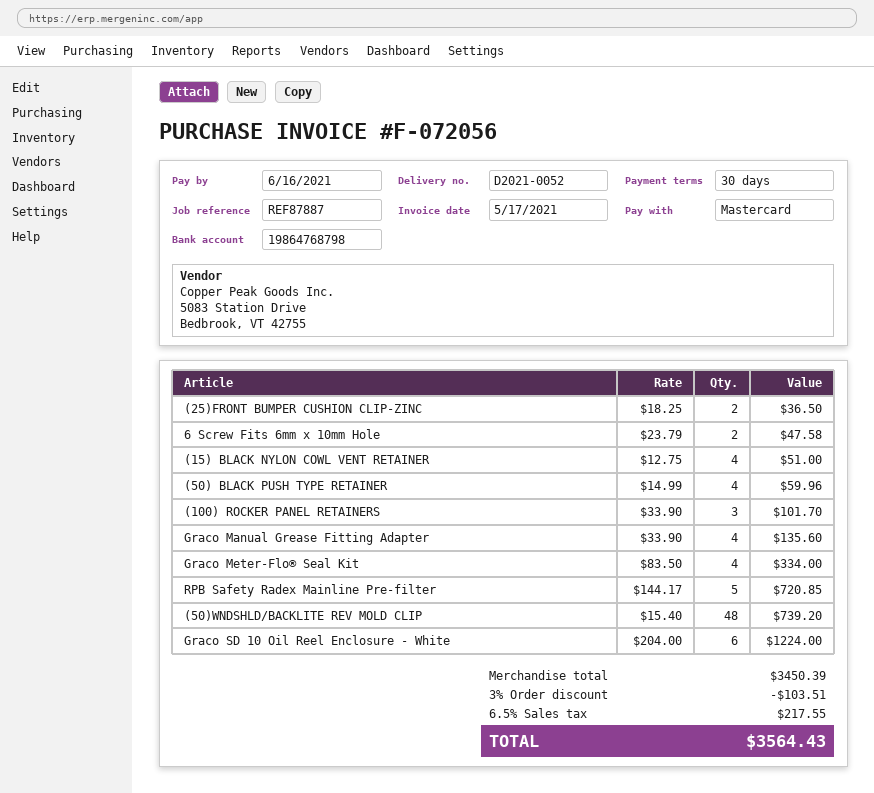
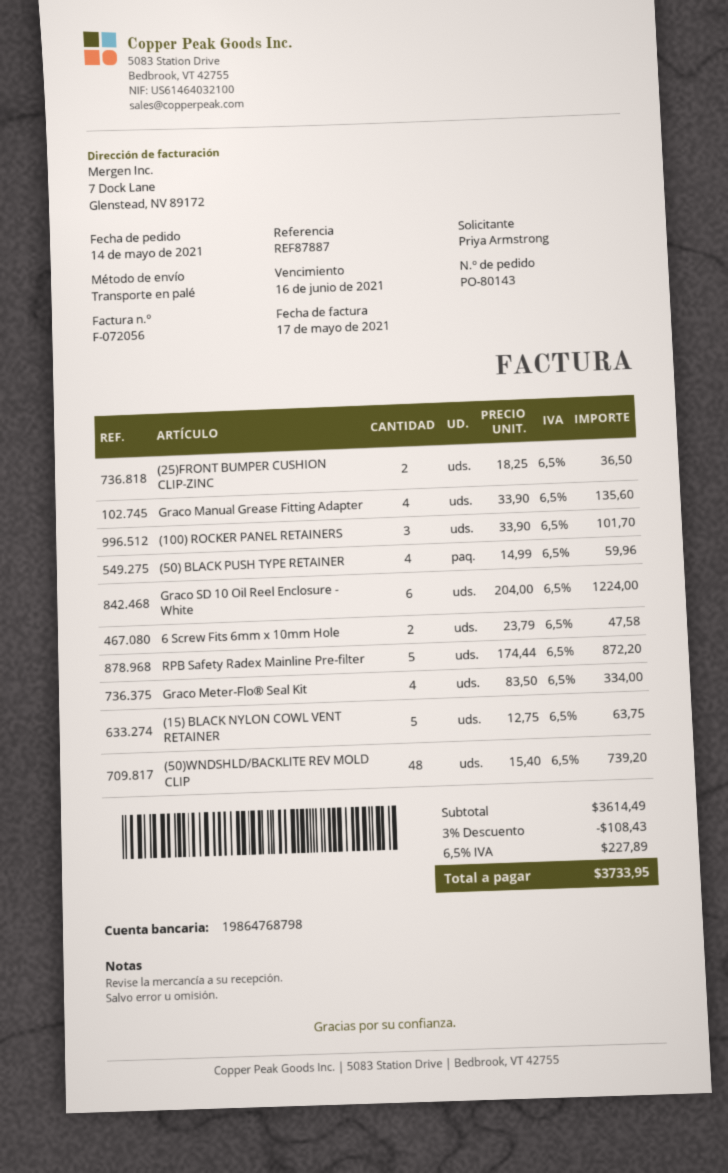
(15) BLACK NYLON COWL VENT RETAINER: 4 x 12.75 = 51.00 -> 5 x 12.75 = 63.75
RPB Safety Radex Mainline Pre-filter: 5 x 144.17 = 720.85 -> 5 x 174.44 = 872.20
subtotal: 3450.39 -> 3614.49
discount: 3% = 103.51 -> 3% = 108.43
tax: 6.5% = 217.55 -> 6.5% = 227.89
total: 3564.43 -> 3733.95

